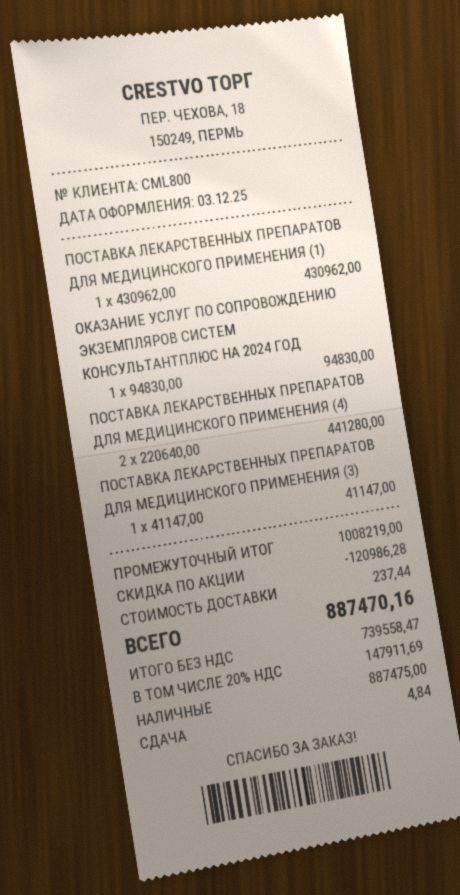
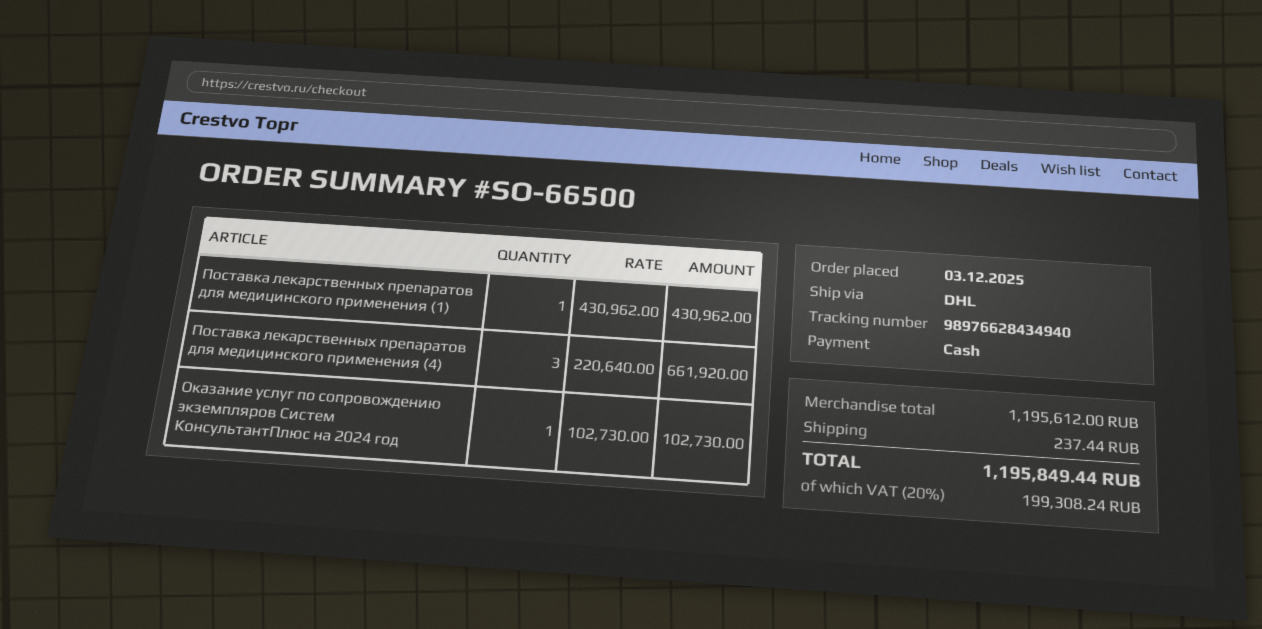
ОКАЗАНИЕ УСЛУГ ПО СОПРОВОЖДЕНИЮ ЭКЗЕМПЛЯРОВ СИСТЕМ КОНСУЛЬТАНТПЛЮС НА 2024 ГОД: 1 x 94830.00 = 94830.00 -> 1 x 102730.00 = 102730.00
ПОСТАВКА ЛЕКАРСТВЕННЫХ ПРЕПАРАТОВ ДЛЯ МЕДИЦИНСКОГО ПРИМЕНЕНИЯ (4): 2 x 220640.00 = 441280.00 -> 3 x 220640.00 = 661920.00
ПОСТАВКА ЛЕКАРСТВЕННЫХ ПРЕПАРАТОВ ДЛЯ МЕДИЦИНСКОГО ПРИМЕНЕНИЯ (3): 1 x 41147.00 = 41147.00 -> none
subtotal: 1008219.00 -> 1195612.00
discount: 120986.28 -> none
tax: 20% = 147911.69 -> 20% = 199308.24
total: 887470.16 -> 1195849.44

